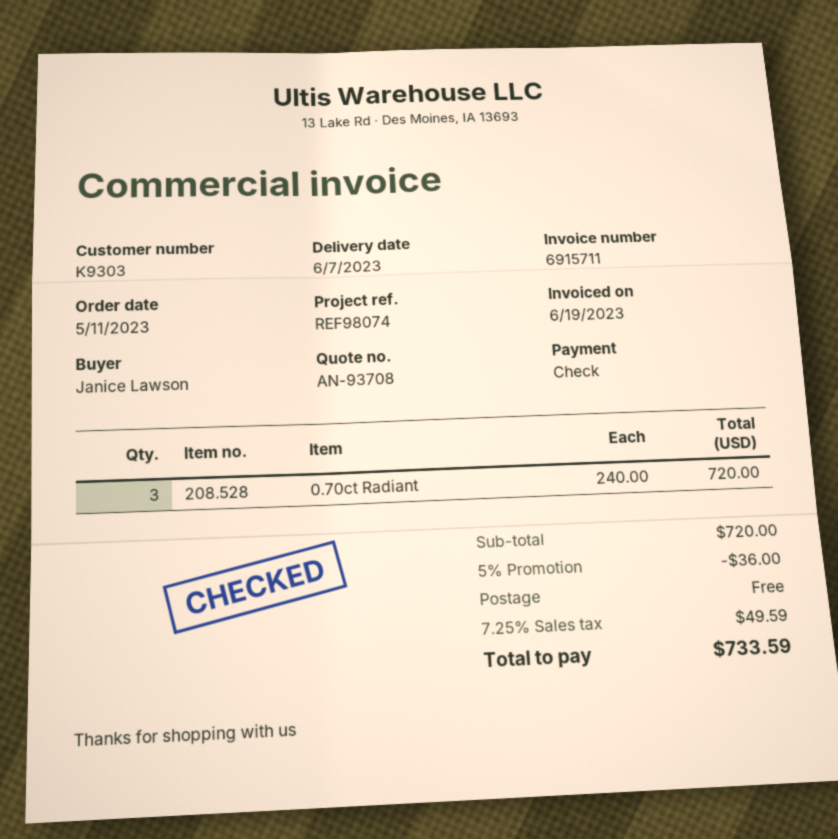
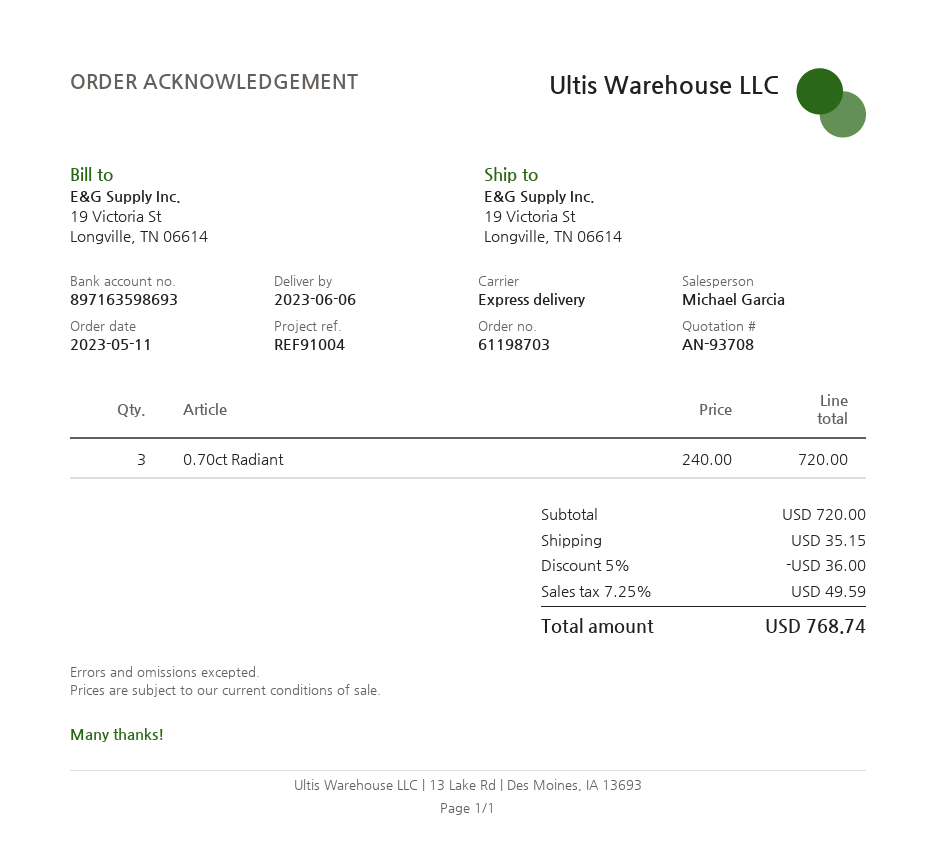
delivery date: 2023-06-07 -> 2023-06-06
reference: REF98074 -> REF91004
shipping: 0.00 -> 35.15
total: 733.59 -> 768.74

